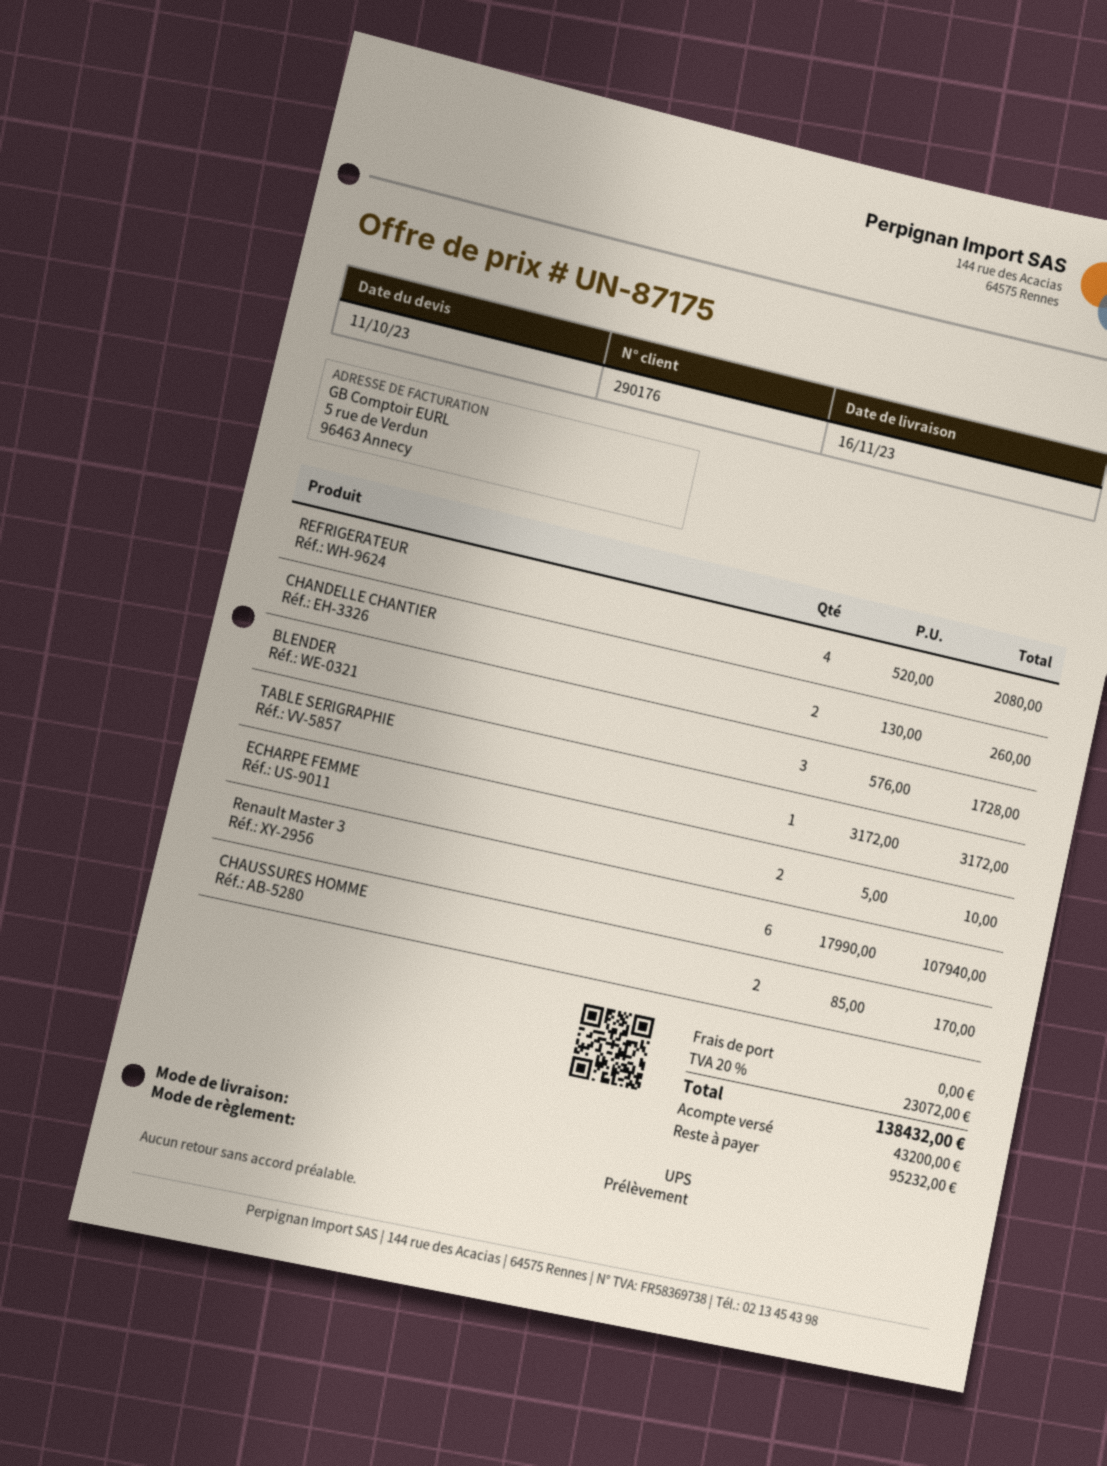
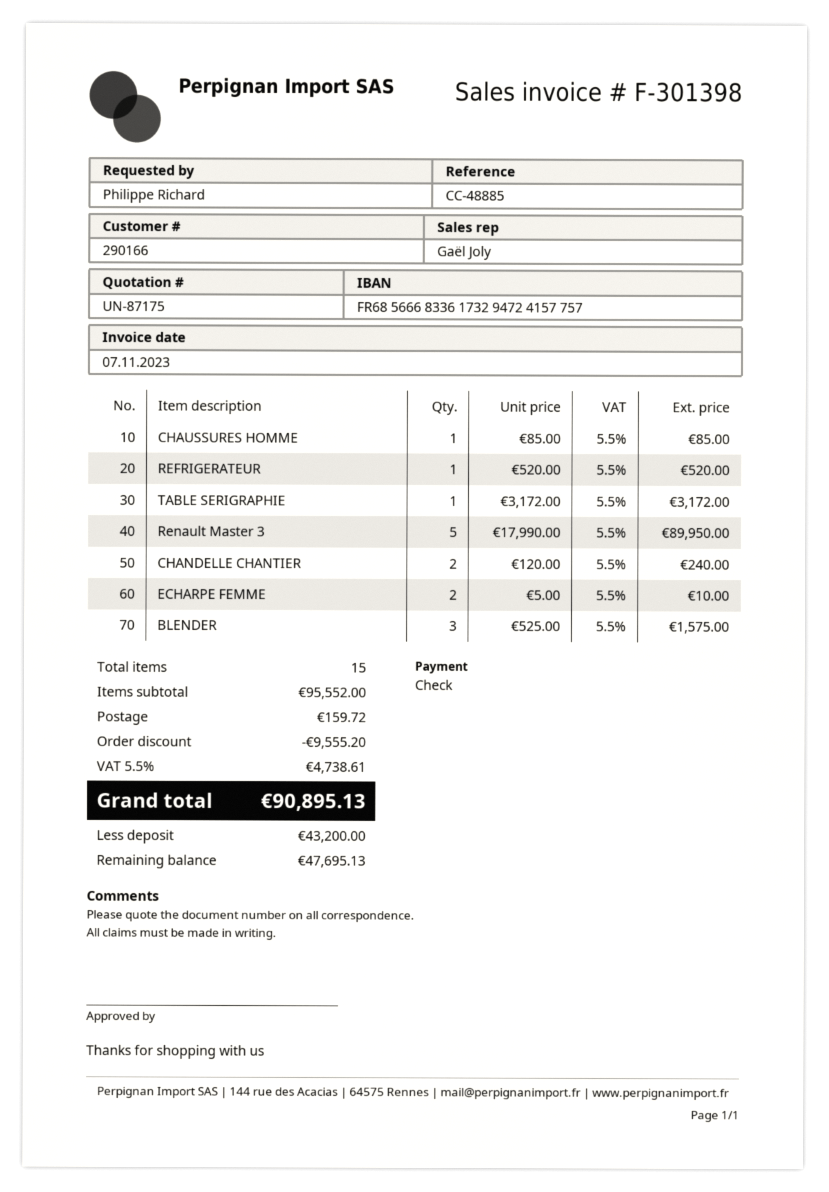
customer number: 290176 -> 290166
payment method: direct debit -> cheque
REFRIGERATEUR: 4 x 520.00 = 2080.00 -> 1 x 520.00 = 520.00
CHANDELLE CHANTIER: 2 x 130.00 = 260.00 -> 2 x 120.00 = 240.00
BLENDER: 3 x 576.00 = 1728.00 -> 3 x 525.00 = 1575.00
Renault Master 3: 6 x 17990.00 = 107940.00 -> 5 x 17990.00 = 89950.00
CHAUSSURES HOMME: 2 x 85.00 = 170.00 -> 1 x 85.00 = 85.00
discount: none -> 9555.20
shipping: 0.00 -> 159.72
tax: 20% = 23072.00 -> 5.5% = 4738.61
total: 138432.00 -> 90895.13
balance: 95232.00 -> 47695.13

